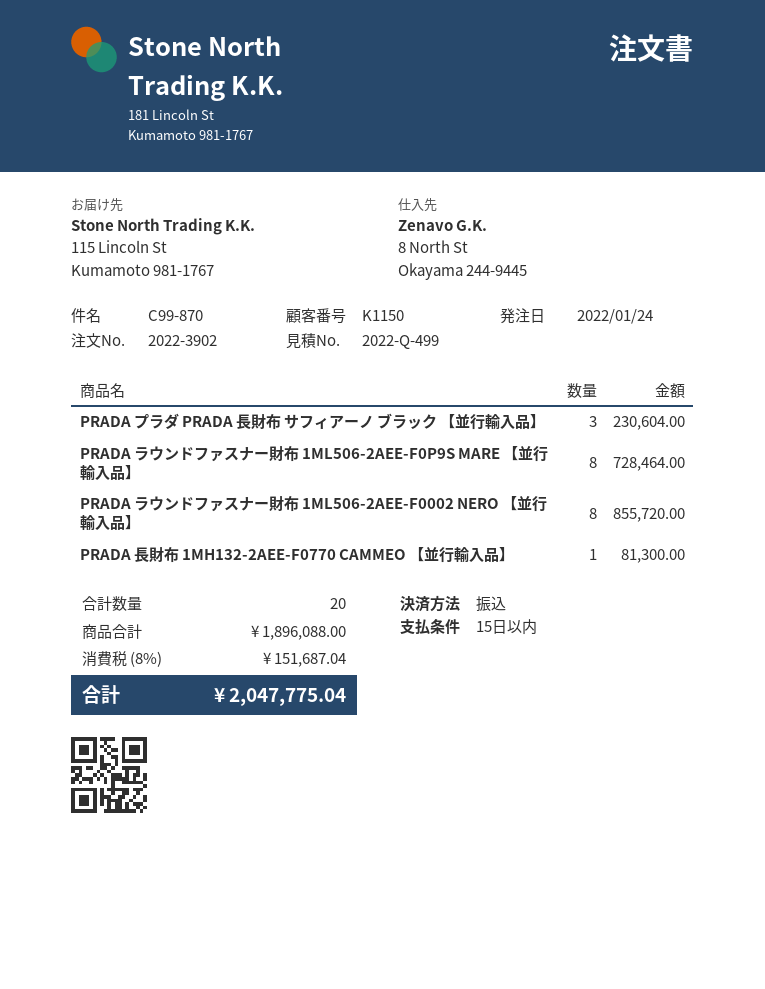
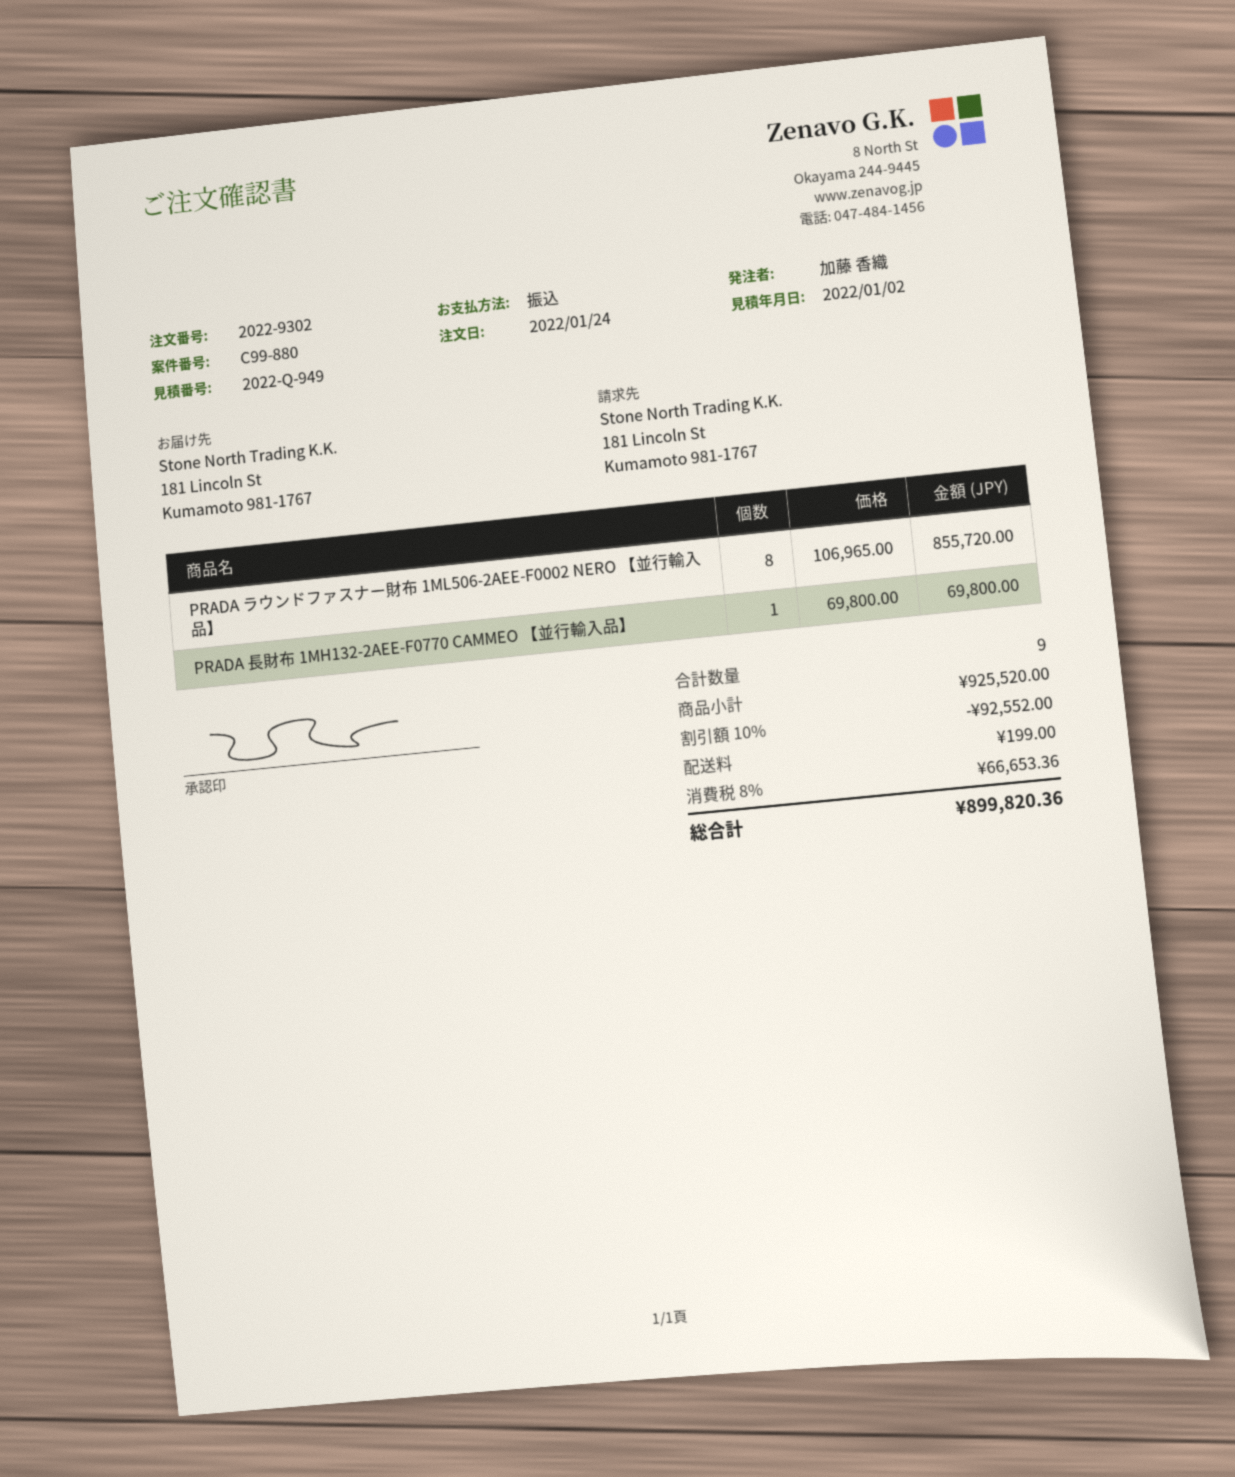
quote number: 2022-Q-499 -> 2022-Q-949
order number: 2022-3902 -> 2022-9302
reference: C99-870 -> C99-880
ship to: 115 Lincoln St, Kumamoto 981-1767 -> 181 Lincoln St, Kumamoto 981-1767
PRADA プラダ PRADA 長財布 サフィアーノ ブラック 【並行輸入品】: 3 for 230604.00 -> none
PRADA ラウンドファスナー財布 1ML506-2AEE-F0P9S MARE 【並行輸入品】: 8 for 728464.00 -> none
PRADA 長財布 1MH132-2AEE-F0770 CAMMEO 【並行輸入品】: 1 for 81300.00 -> 1 for 69800.00
total quantity: 20 -> 9
subtotal: 1896088.00 -> 925520.00
discount: none -> 10% = 92552.00
shipping: none -> 199.00
tax: 8% = 151687.04 -> 8% = 66653.36
total: 2047775.04 -> 899820.36

